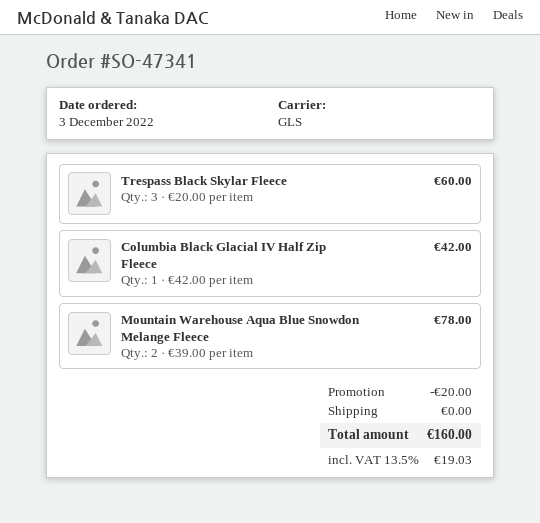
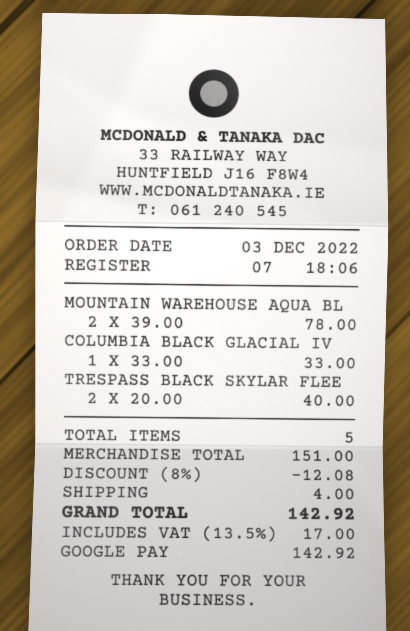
Trespass Black Skylar Fleece: 3 x 20.00 = 60.00 -> 2 x 20.00 = 40.00
Columbia Black Glacial IV Half Zip Fleece: 1 x 42.00 = 42.00 -> 1 x 33.00 = 33.00
discount: 20.00 -> 12.08
shipping: 0.00 -> 4.00
tax: 13.5% = 19.03 -> 13.5% = 17.00
total: 160.00 -> 142.92

